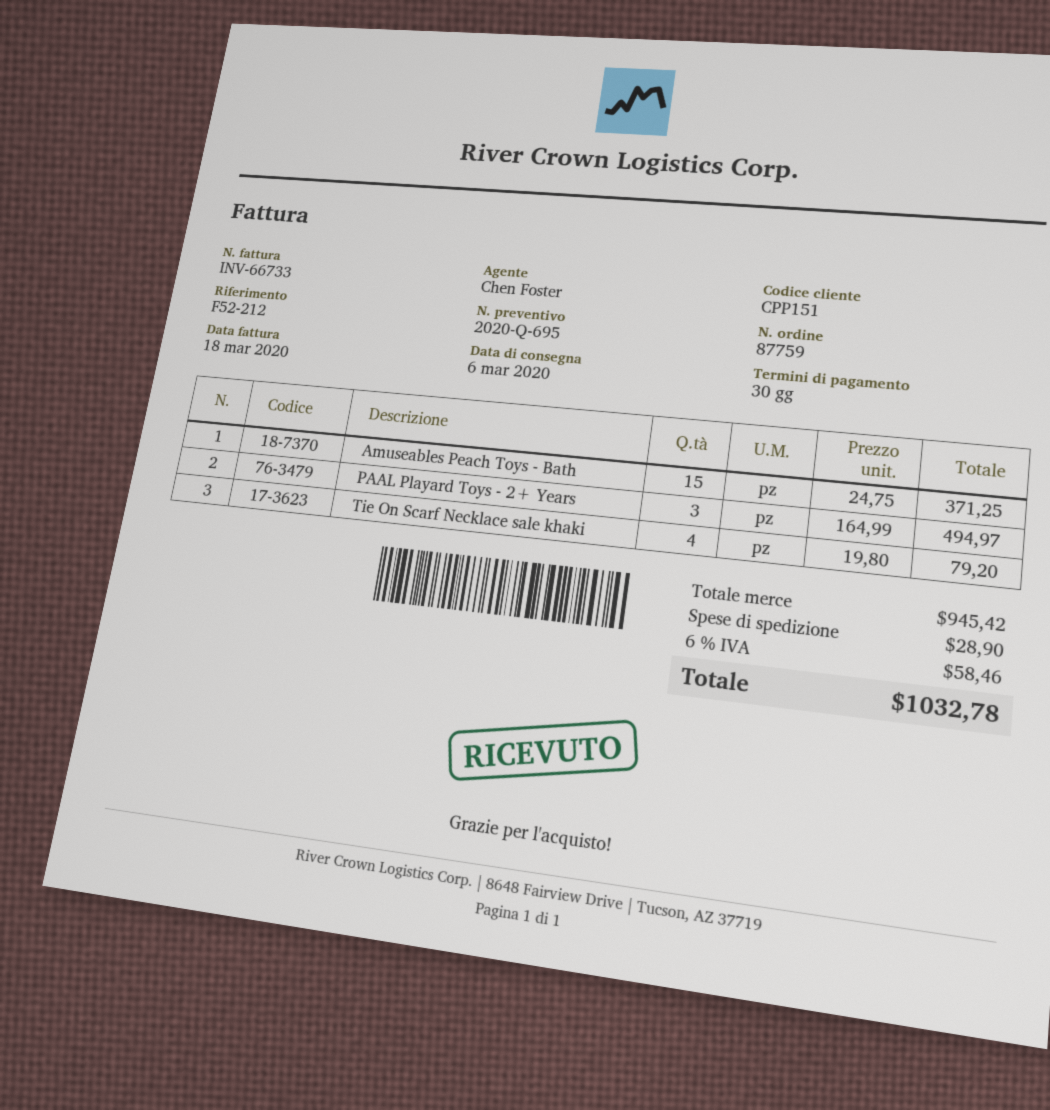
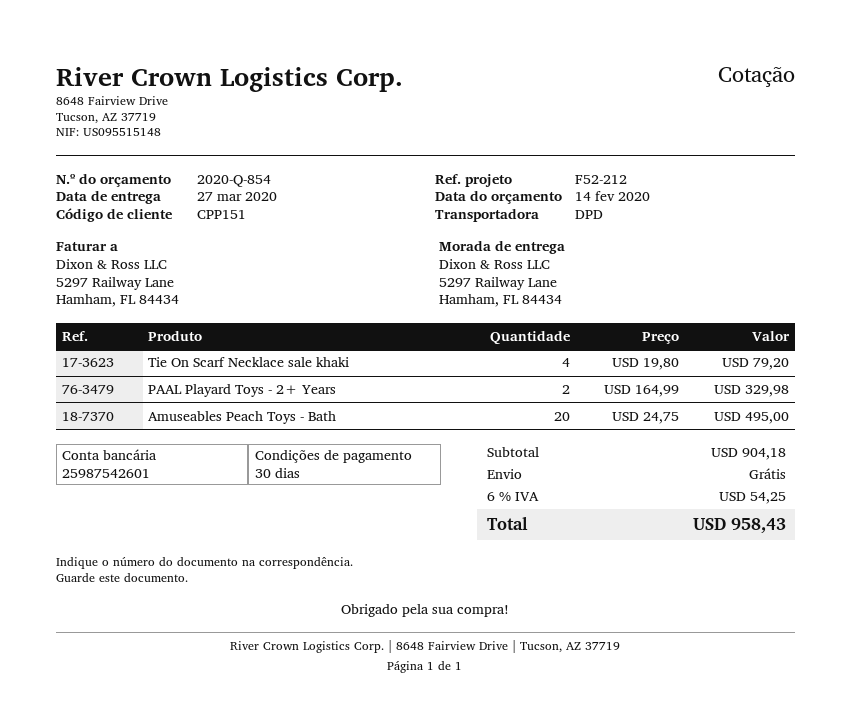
quote number: 2020-Q-695 -> 2020-Q-854
delivery date: 2020-03-06 -> 2020-03-27
Amuseables Peach Toys - Bath: 15 x 24.75 = 371.25 -> 20 x 24.75 = 495.00
PAAL Playard Toys - 2+ Years: 3 x 164.99 = 494.97 -> 2 x 164.99 = 329.98
subtotal: 945.42 -> 904.18
shipping: 28.90 -> 0.00
tax: 6% = 58.46 -> 6% = 54.25
total: 1032.78 -> 958.43

